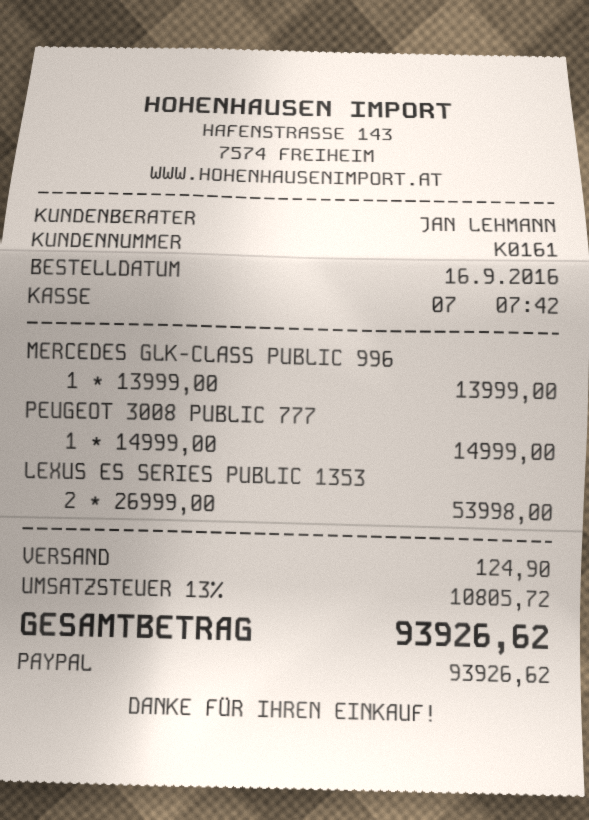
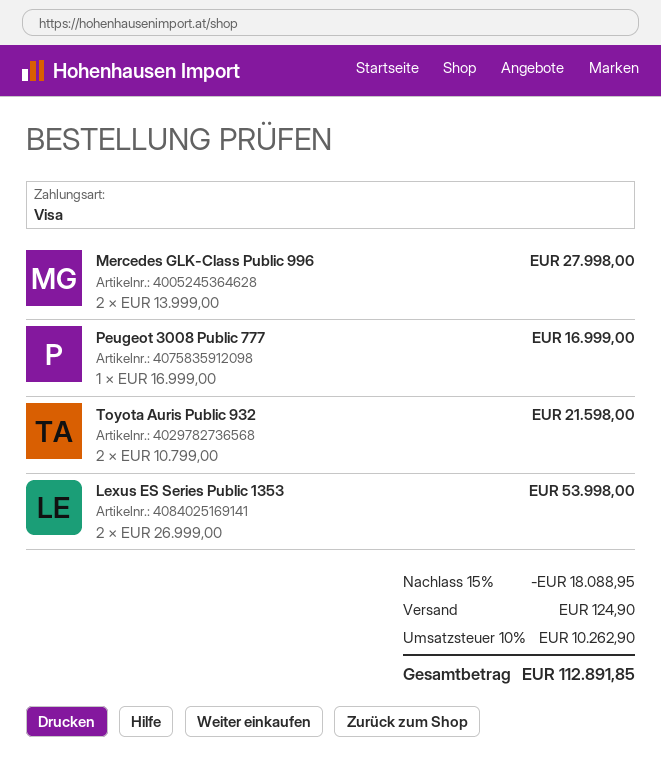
payment method: PayPal -> Visa
MERCEDES GLK-CLASS PUBLIC 996: 1 x 13999.00 = 13999.00 -> 2 x 13999.00 = 27998.00
PEUGEOT 3008 PUBLIC 777: 1 x 14999.00 = 14999.00 -> 1 x 16999.00 = 16999.00
Toyota Auris Public 932: none -> 2 x 10799.00 = 21598.00
discount: none -> 15% = 18088.95
tax: 13% = 10805.72 -> 10% = 10262.90
total: 93926.62 -> 112891.85

